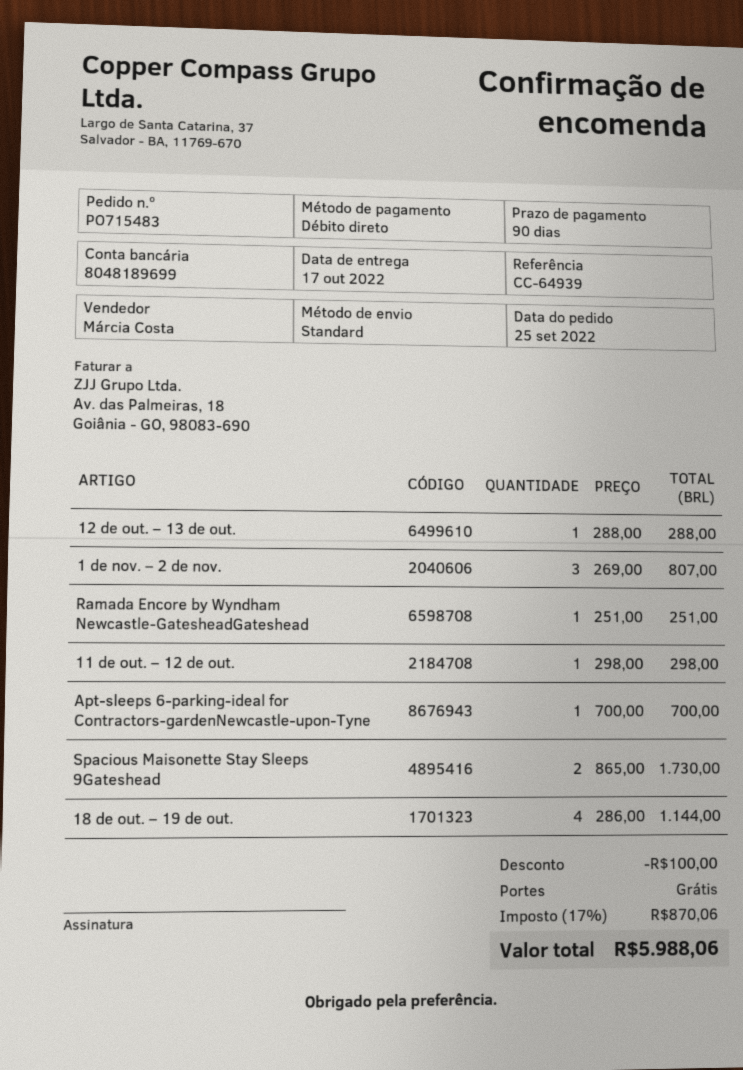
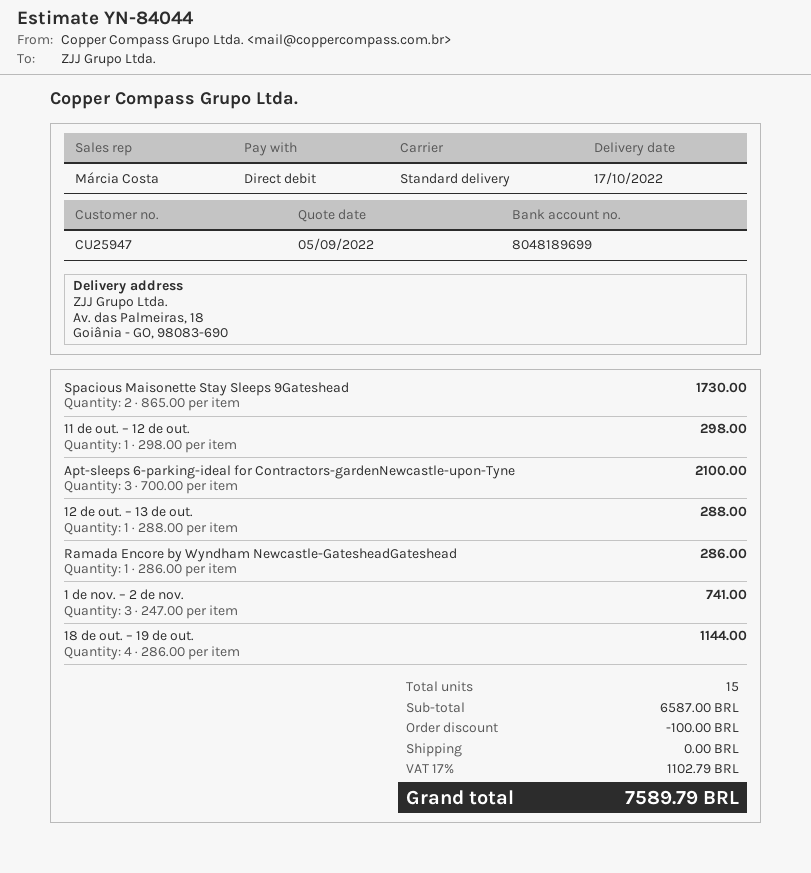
1 de nov. – 2 de nov.: 3 x 269.00 = 807.00 -> 3 x 247.00 = 741.00
Ramada Encore by Wyndham Newcastle-GatesheadGateshead: 1 x 251.00 = 251.00 -> 1 x 286.00 = 286.00
Apt-sleeps 6-parking-ideal for Contractors-gardenNewcastle-upon-Tyne: 1 x 700.00 = 700.00 -> 3 x 700.00 = 2100.00
tax: 17% = 870.06 -> 17% = 1102.79
total: 5988.06 -> 7589.79

